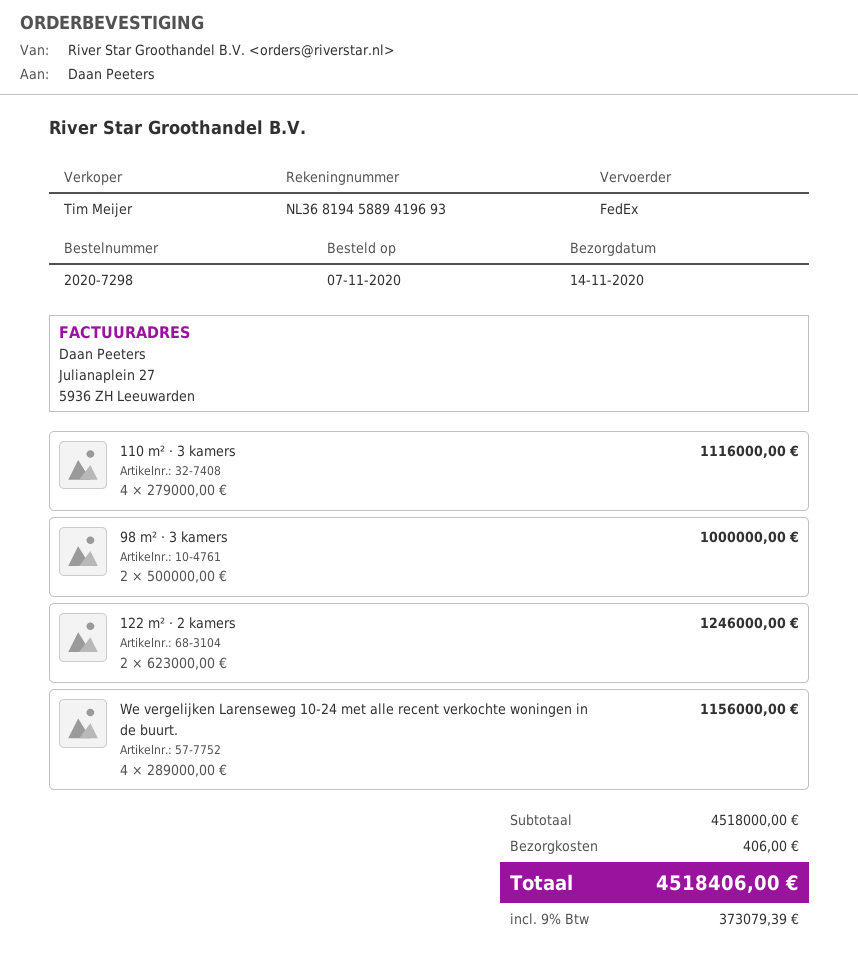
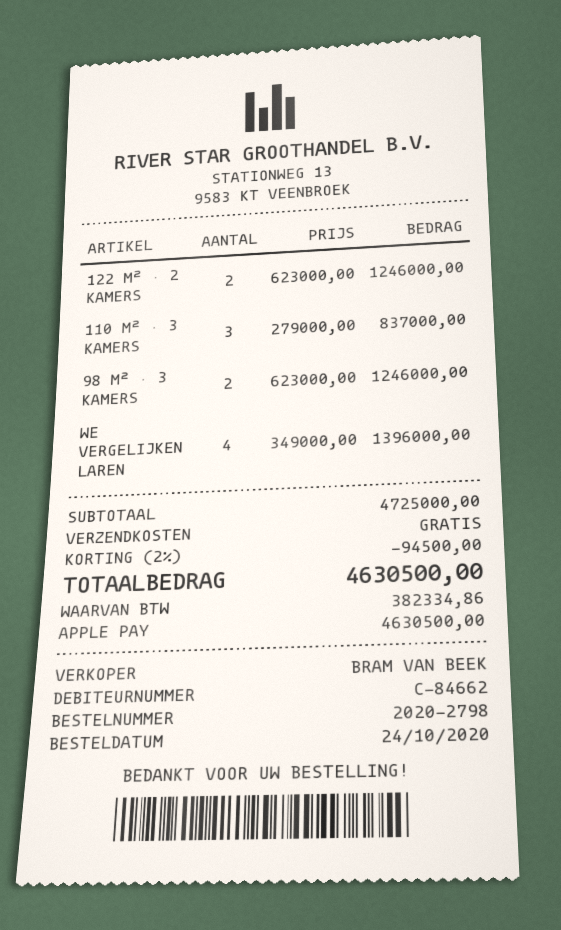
order number: 2020-7298 -> 2020-2798
order date: 2020-11-07 -> 2020-10-24
sales rep: Tim Meijer -> BRAM VAN BEEK
110 m² · 3 kamers: 4 x 279000.00 = 1116000.00 -> 3 x 279000.00 = 837000.00
98 m² · 3 kamers: 2 x 500000.00 = 1000000.00 -> 2 x 623000.00 = 1246000.00
We vergelijken Larenseweg 10-24 met alle recent verkochte woningen in de buurt.: 4 x 289000.00 = 1156000.00 -> 4 x 349000.00 = 1396000.00
subtotal: 4518000.00 -> 4725000.00
discount: none -> 2% = 94500.00
shipping: 406.00 -> 0.00
tax: 373079.39 -> 382334.86
total: 4518406.00 -> 4630500.00

